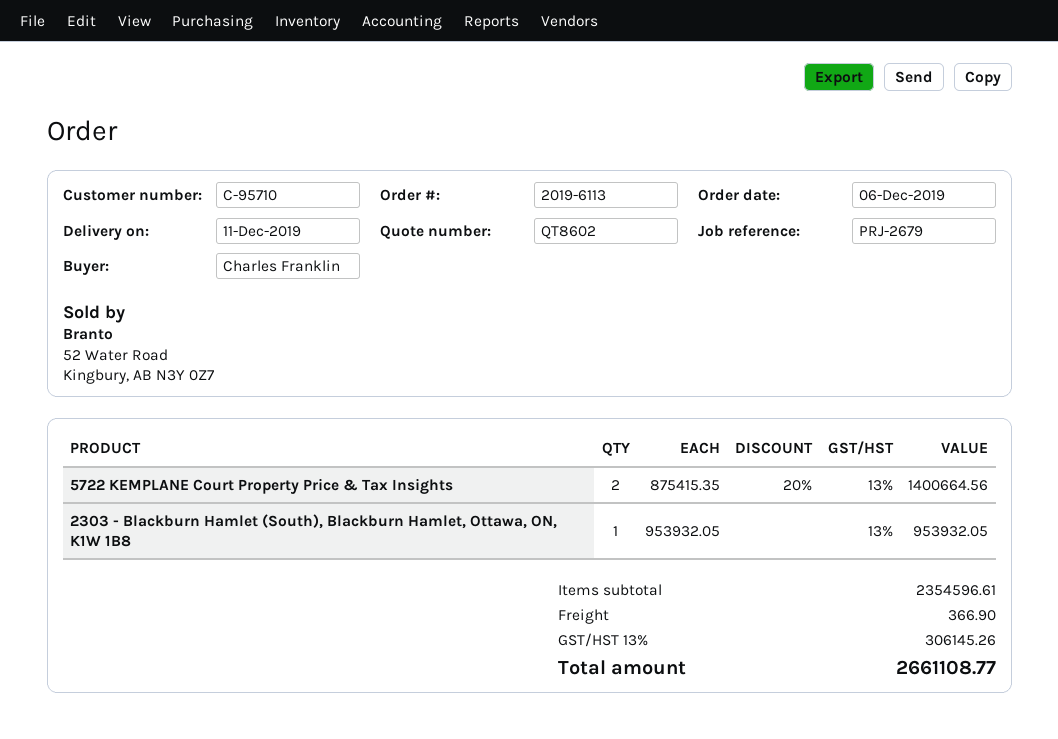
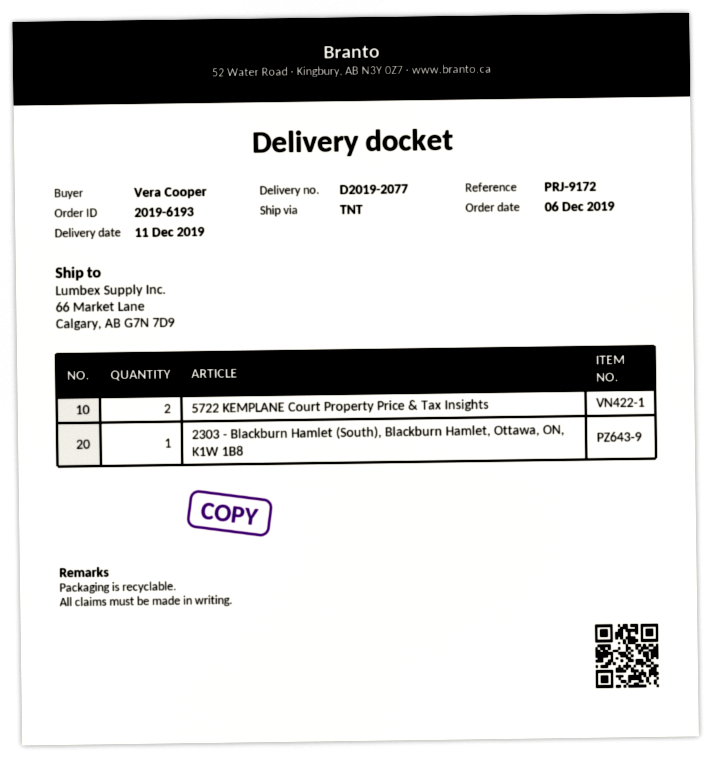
order number: 2019-6113 -> 2019-6193
reference: PRJ-2679 -> PRJ-9172
ordered by: Charles Franklin -> Vera Cooper

